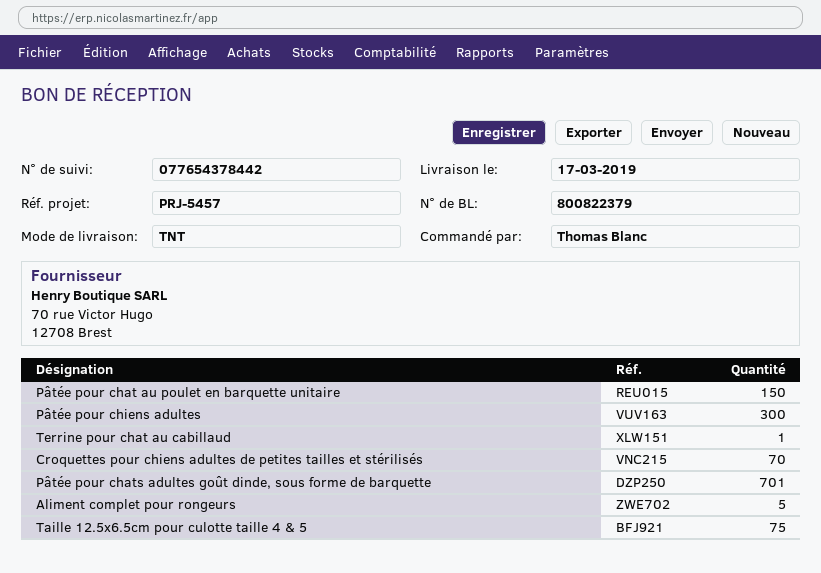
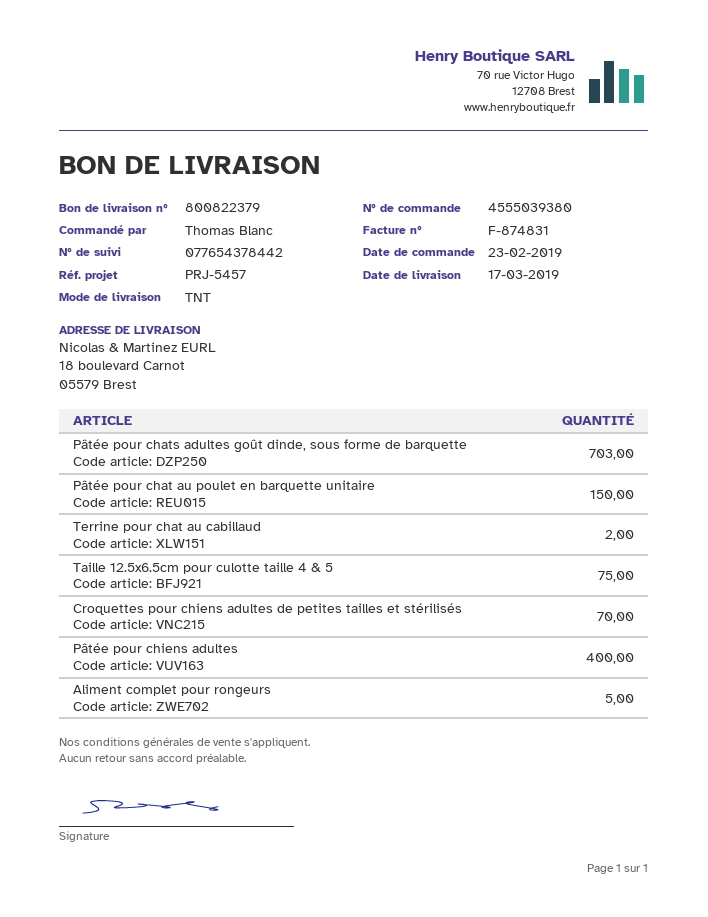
Pâtée pour chiens adultes: 300 -> 400
Terrine pour chat au cabillaud: 1 -> 2
Pâtée pour chats adultes goût dinde, sous forme de barquette: 701 -> 703

